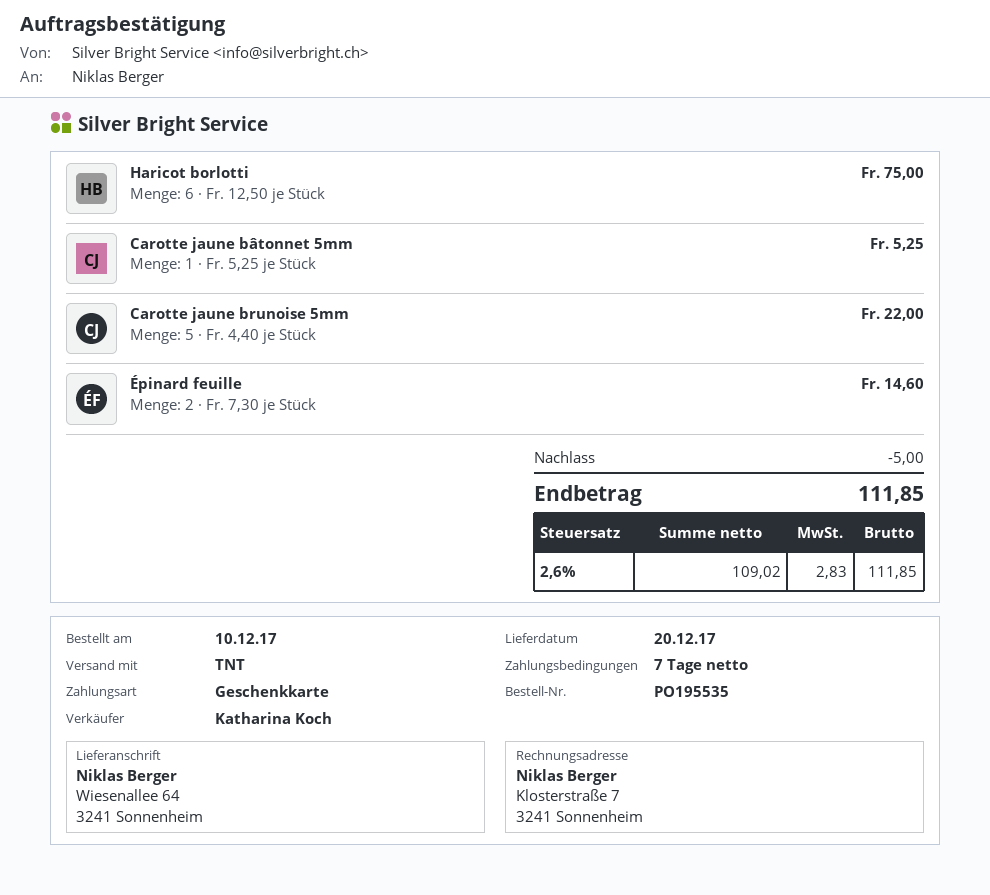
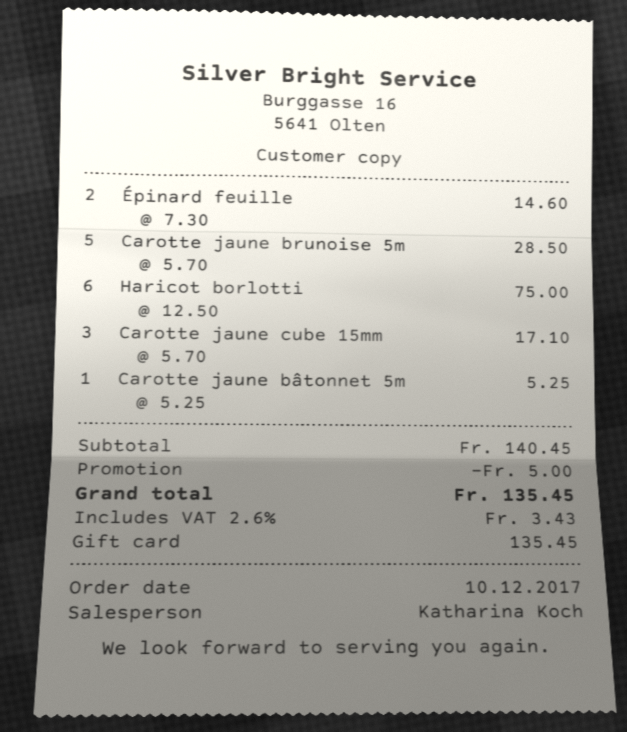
Carotte jaune brunoise 5mm: 5 x 4.40 = 22.00 -> 5 x 5.70 = 28.50
Carotte jaune cube 15mm: none -> 3 x 5.70 = 17.10
tax: 2.6% = 2.83 -> 2.6% = 3.43
total: 111.85 -> 135.45

